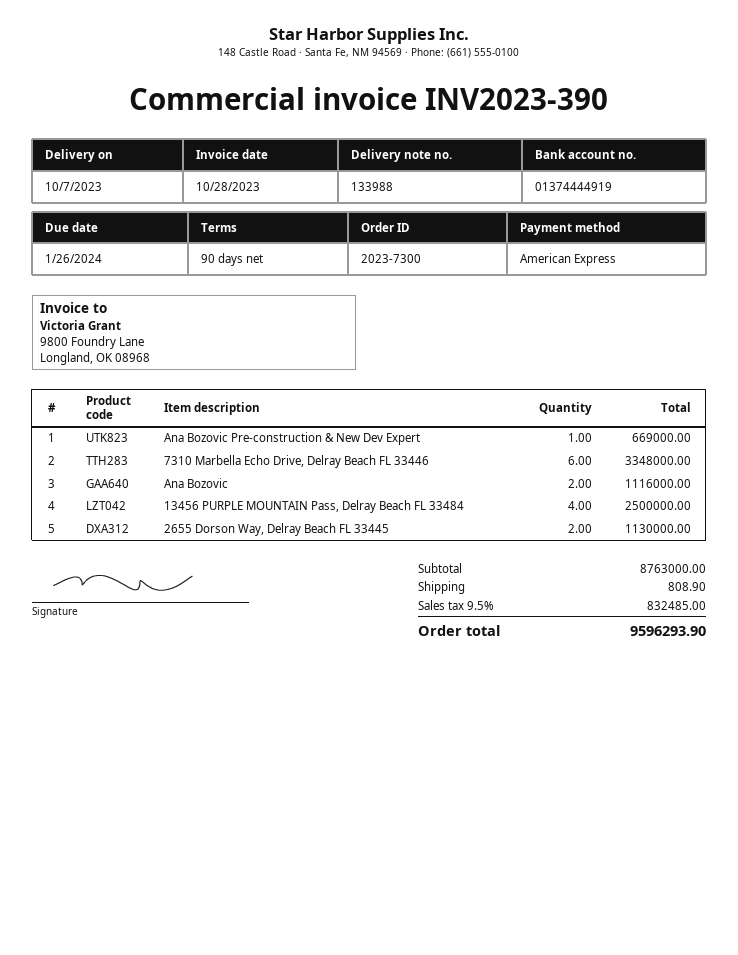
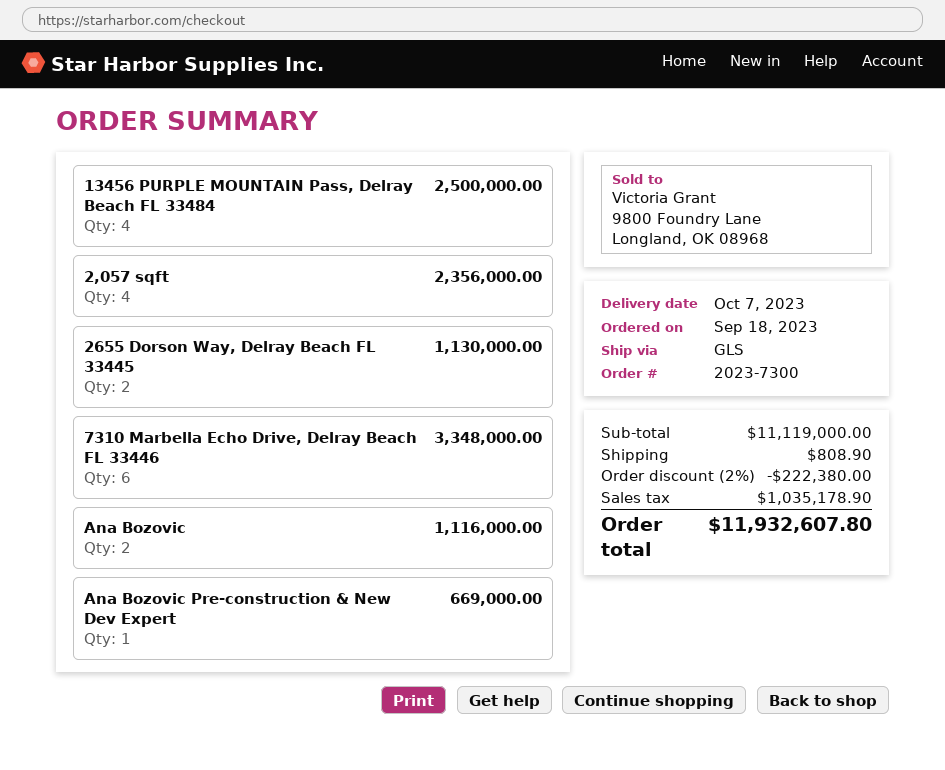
2,057 sqft: none -> 4 for 2356000.00
subtotal: 8763000.00 -> 11119000.00
discount: none -> 2% = 222380.00
tax: 832485.00 -> 1035178.90
total: 9596293.90 -> 11932607.80

